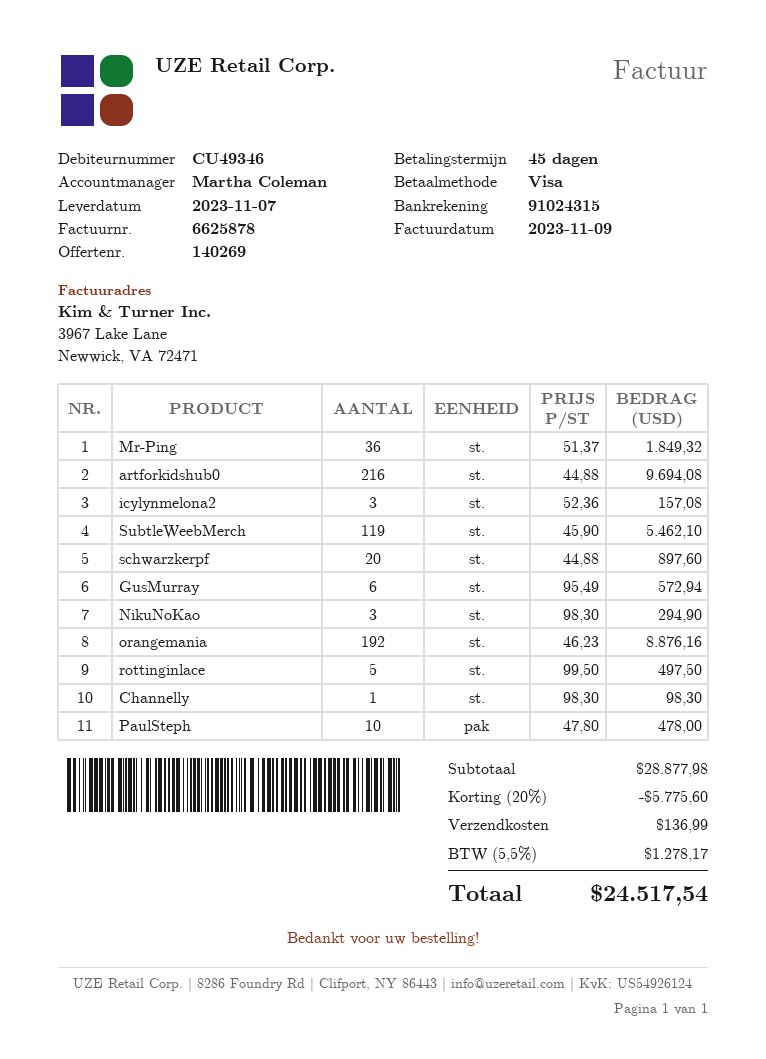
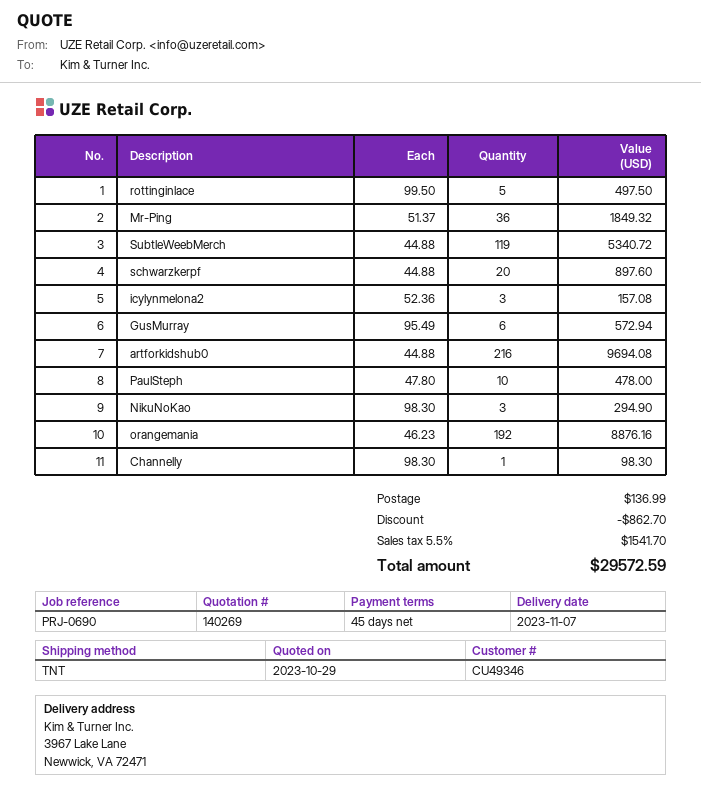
SubtleWeebMerch: 119 x 45.90 = 5462.10 -> 119 x 44.88 = 5340.72
discount: 5775.60 -> 862.70
tax: 5.5% = 1278.17 -> 5.5% = 1541.70
total: 24517.54 -> 29572.59

